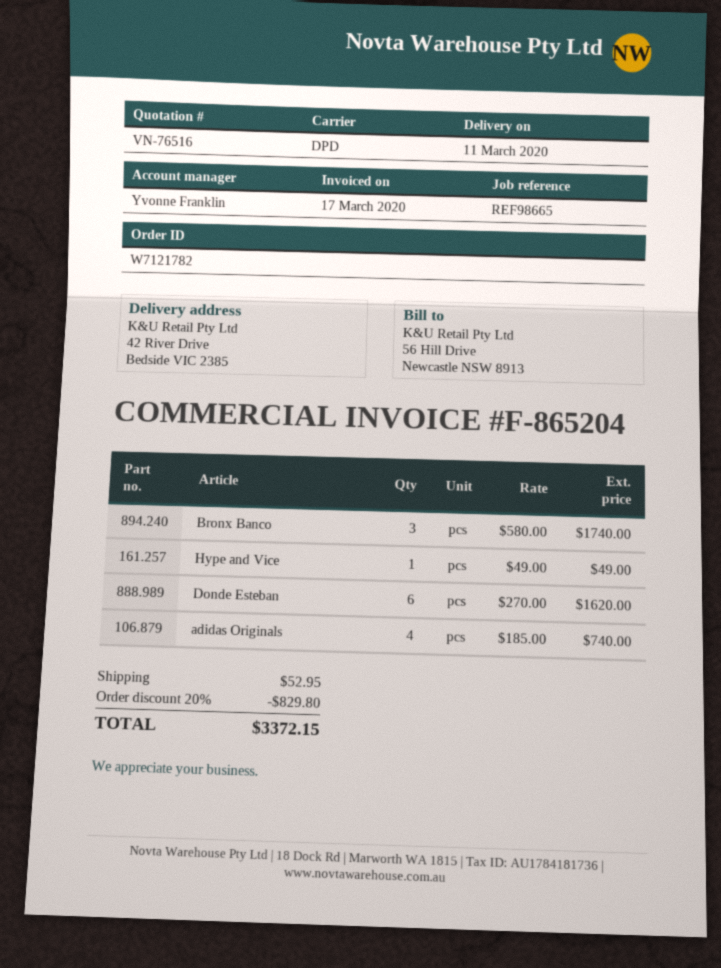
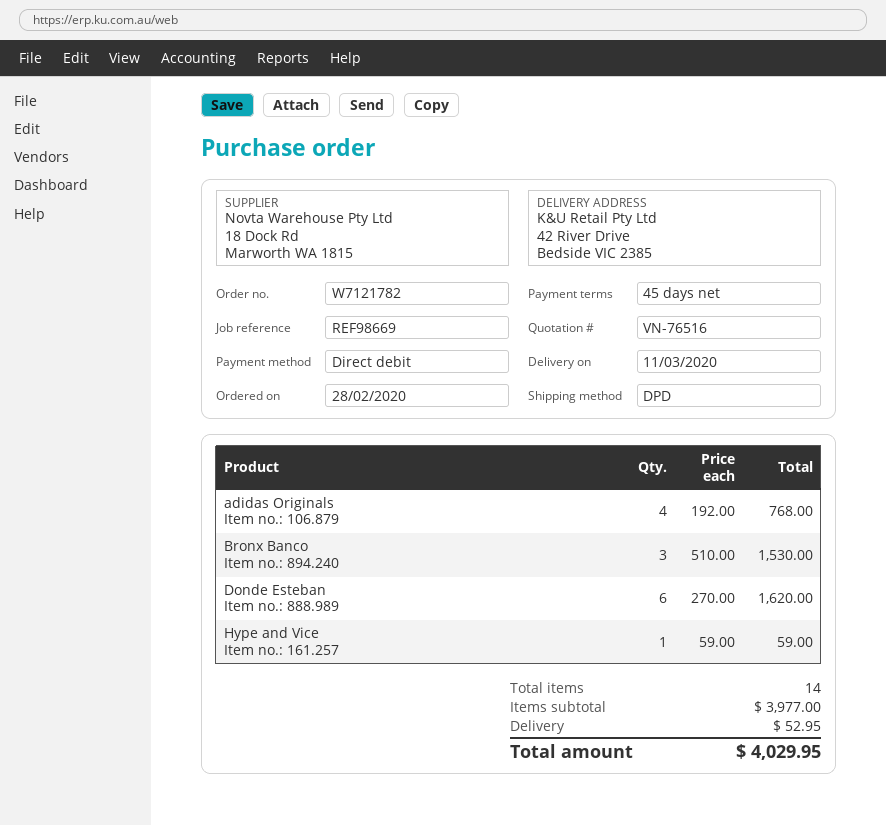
reference: REF98665 -> REF98669
Bronx Banco: 3 x 580.00 = 1740.00 -> 3 x 510.00 = 1530.00
Hype and Vice: 1 x 49.00 = 49.00 -> 1 x 59.00 = 59.00
adidas Originals: 4 x 185.00 = 740.00 -> 4 x 192.00 = 768.00
discount: 20% = 829.80 -> none
total: 3372.15 -> 4029.95

